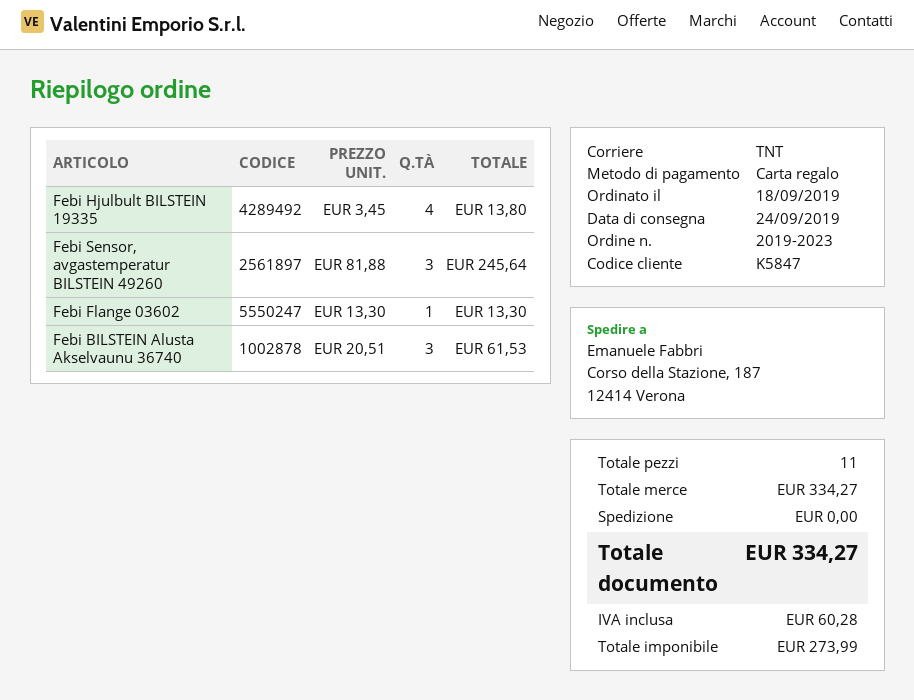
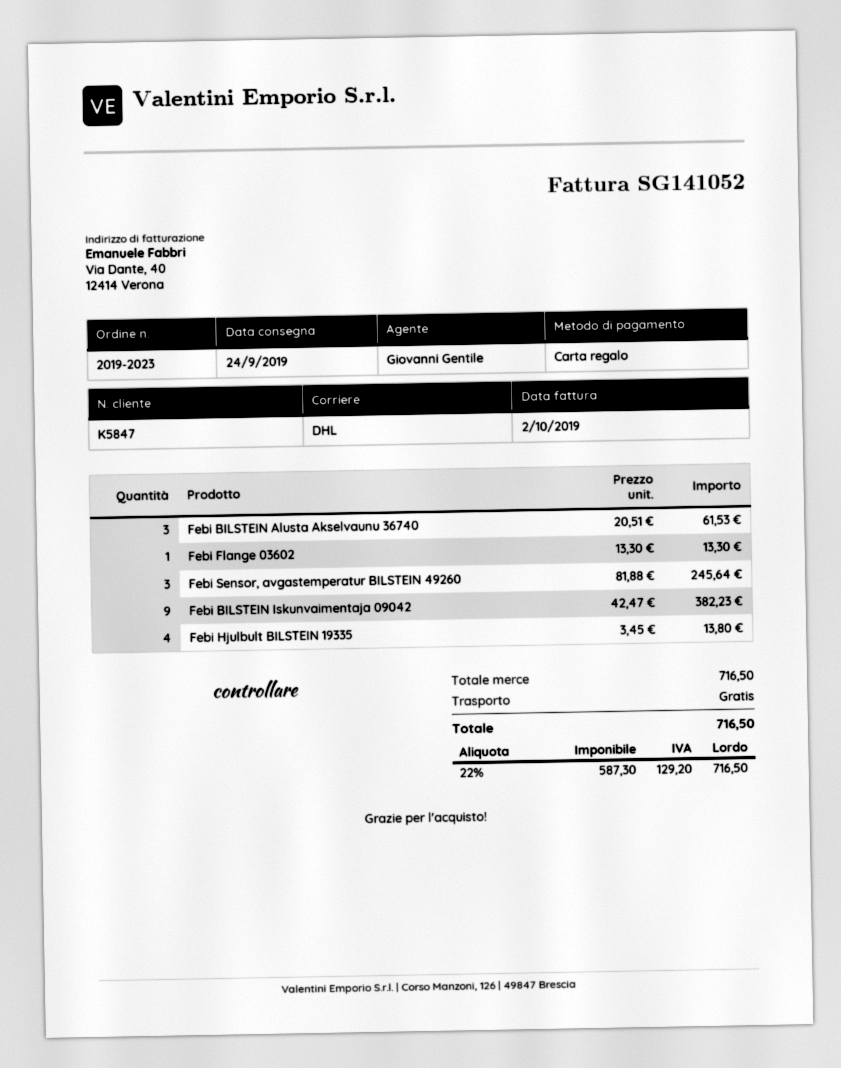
shipping method: TNT -> DHL
Febi BILSTEIN Iskunvaimentaja 09042: none -> 9 x 42.47 = 382.23
subtotal: 334.27 -> 716.50
net: 273.99 -> 587.30
tax: 60.28 -> 129.20
total: 334.27 -> 716.50

